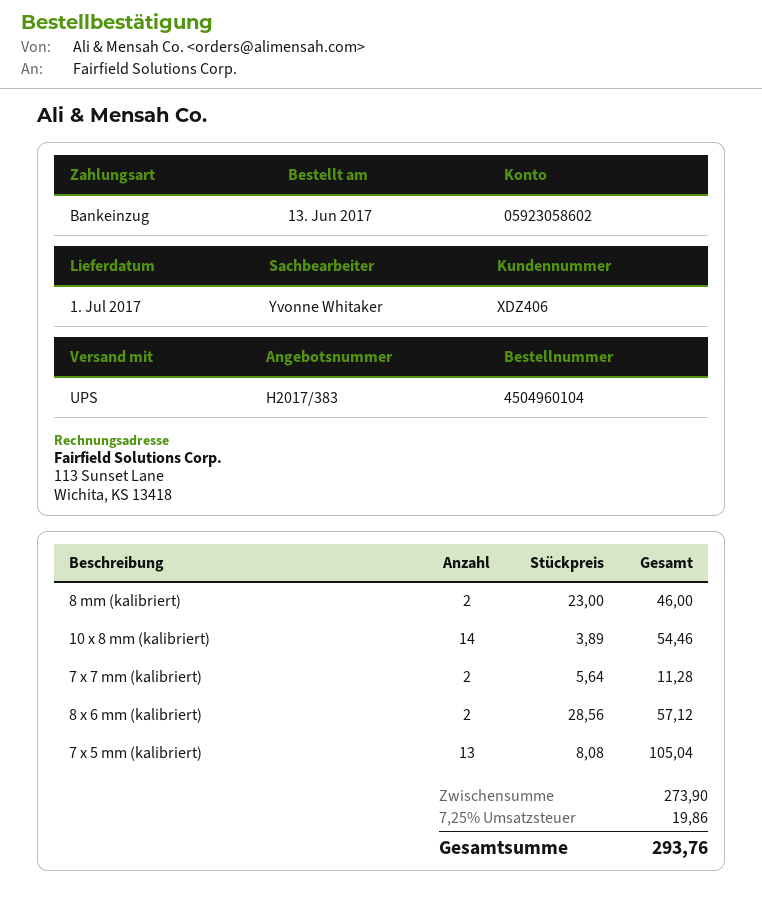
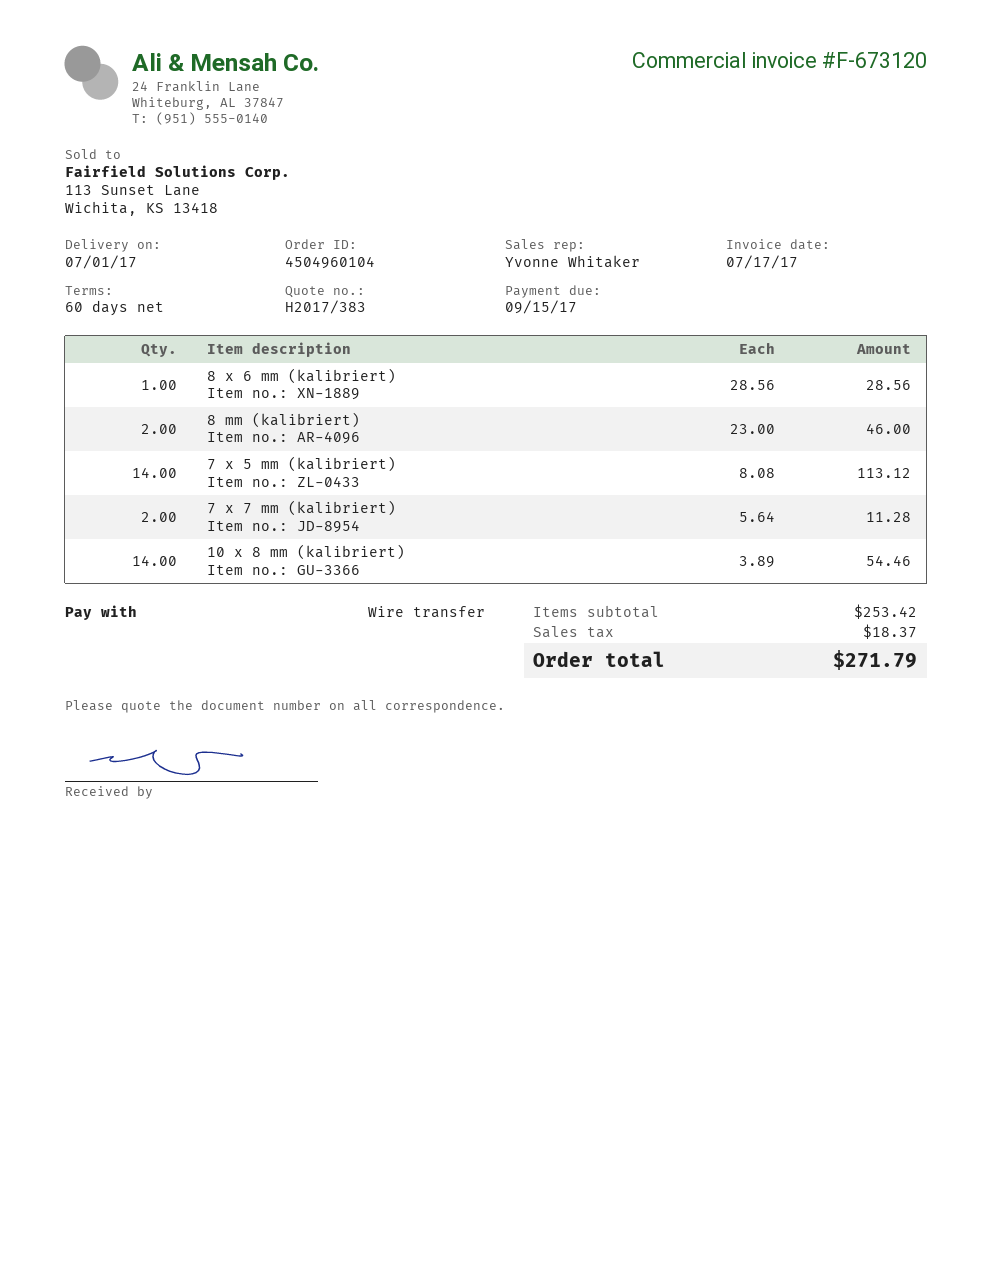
payment method: direct debit -> bank transfer
8 x 6 mm (kalibriert): 2 x 28.56 = 57.12 -> 1 x 28.56 = 28.56
7 x 5 mm (kalibriert): 13 x 8.08 = 105.04 -> 14 x 8.08 = 113.12
subtotal: 273.90 -> 253.42
tax: 19.86 -> 18.37
total: 293.76 -> 271.79

